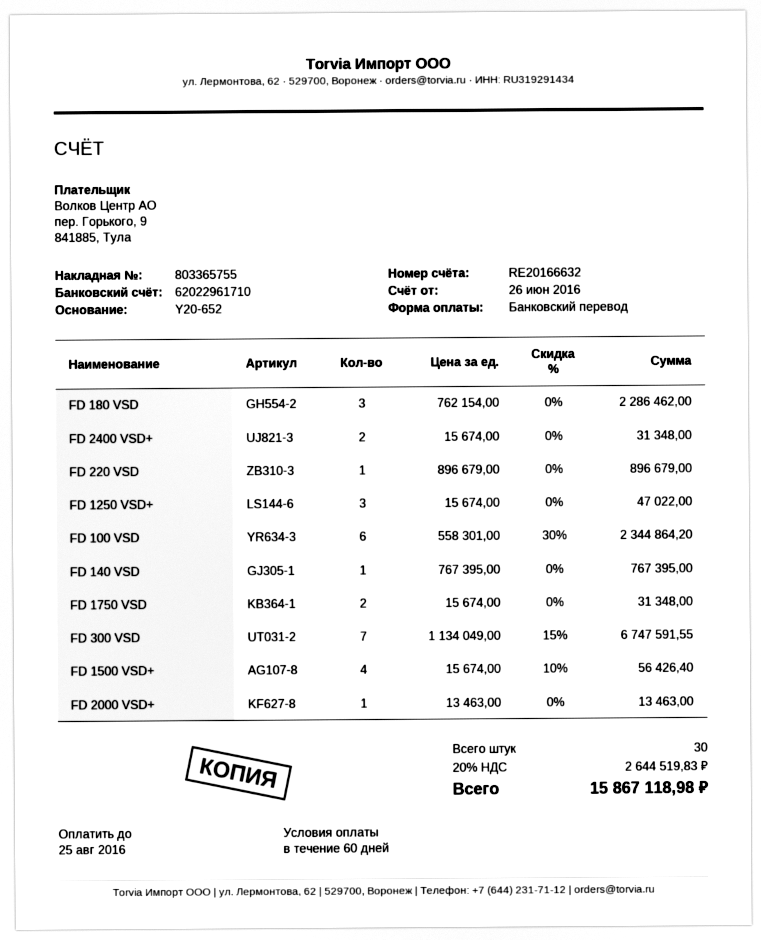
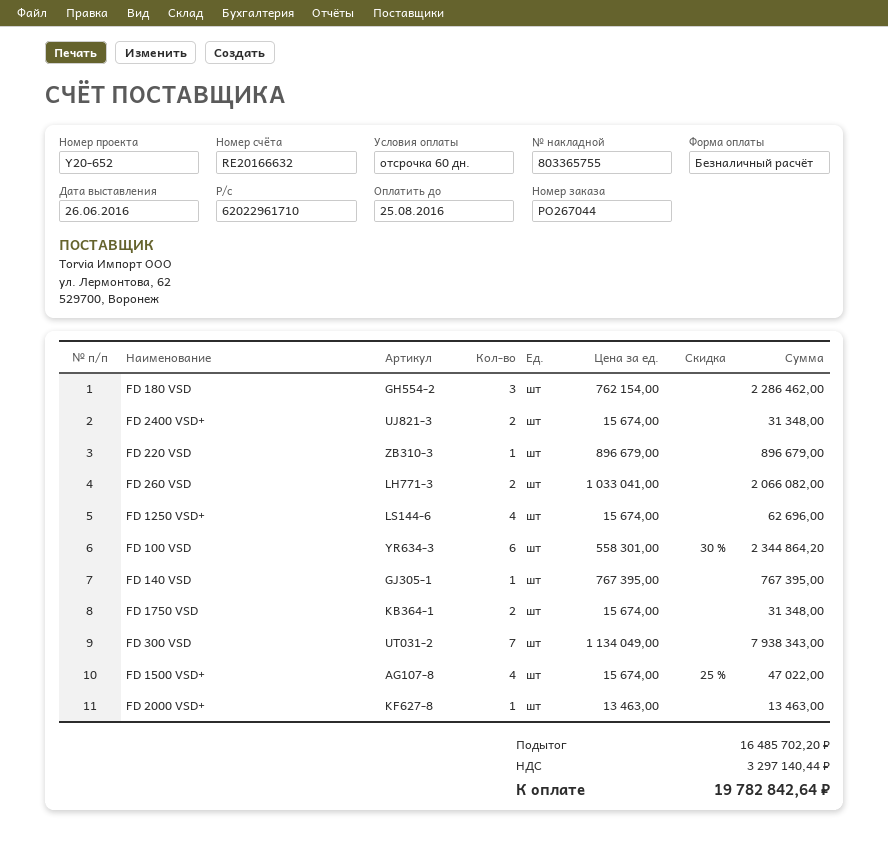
FD 1250 VSD+: 3 x 15674.00 = 47022.00 -> 4 x 15674.00 = 62696.00
FD 300 VSD: 7 x 1134049.00 - 15% = 6747591.55 -> 7 x 1134049.00 = 7938343.00
FD 1500 VSD+: 4 x 15674.00 - 10% = 56426.40 -> 4 x 15674.00 - 25% = 47022.00
FD 260 VSD: none -> 2 x 1033041.00 = 2066082.00
tax: 2644519.83 -> 3297140.44
total: 15867118.98 -> 19782842.64

